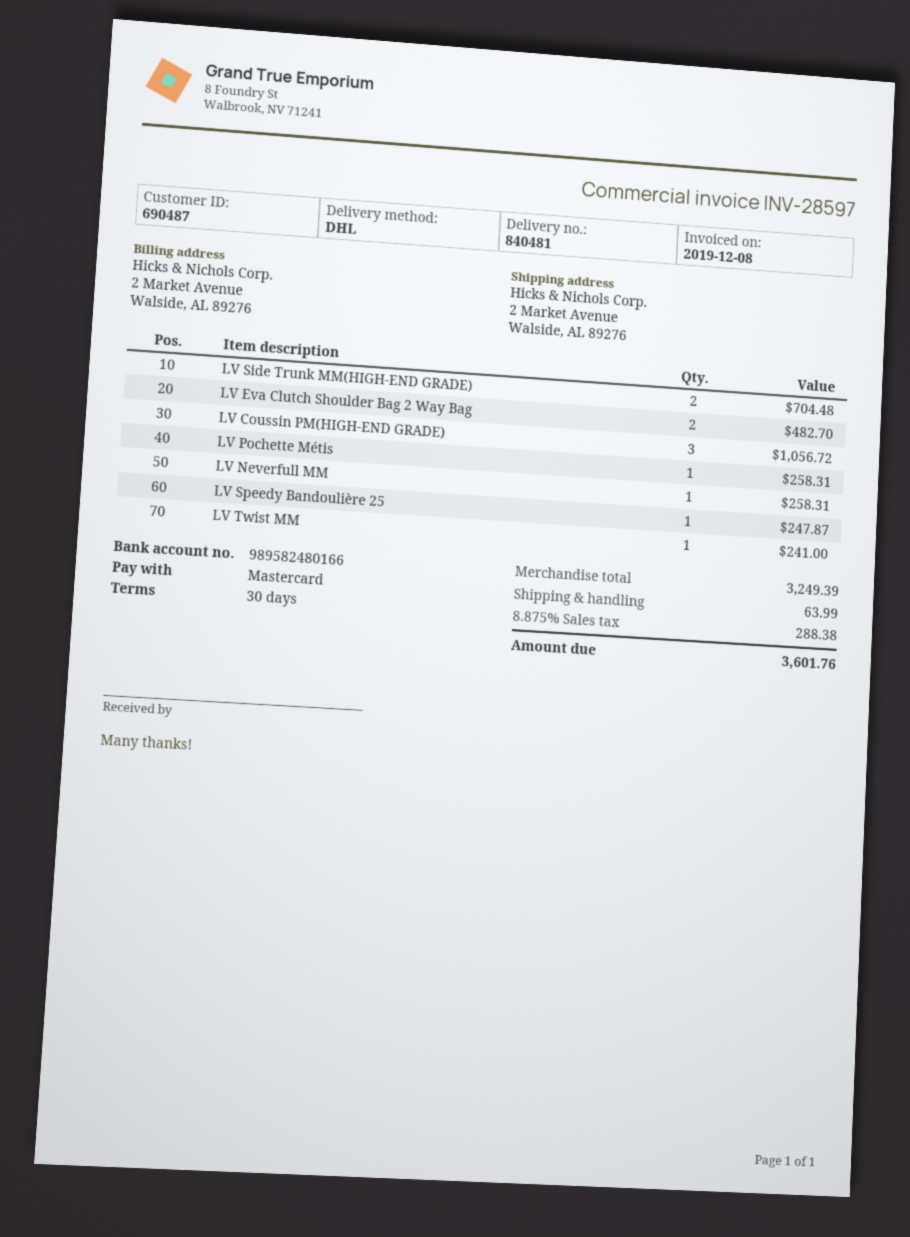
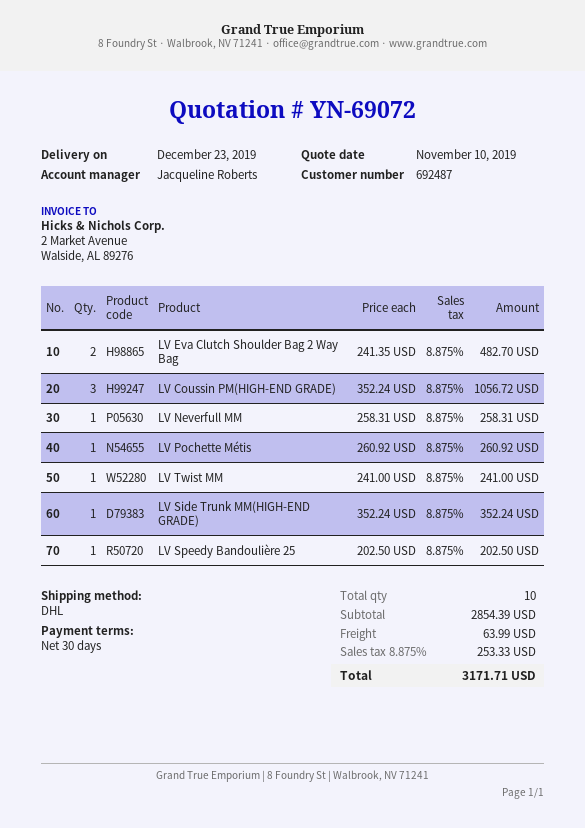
customer number: 690487 -> 692487
LV Side Trunk MM(HIGH-END GRADE): 2 for 704.48 -> 1 for 352.24
LV Pochette Métis: 1 for 258.31 -> 1 for 260.92
LV Speedy Bandoulière 25: 1 for 247.87 -> 1 for 202.50
subtotal: 3249.39 -> 2854.39
tax: 8.875% = 288.38 -> 8.875% = 253.33
total: 3601.76 -> 3171.71

